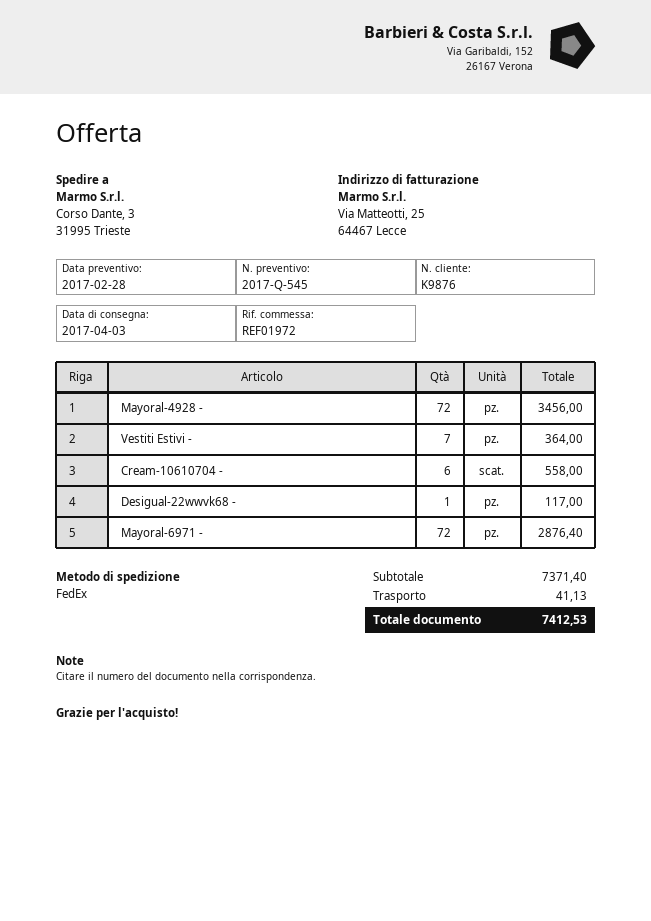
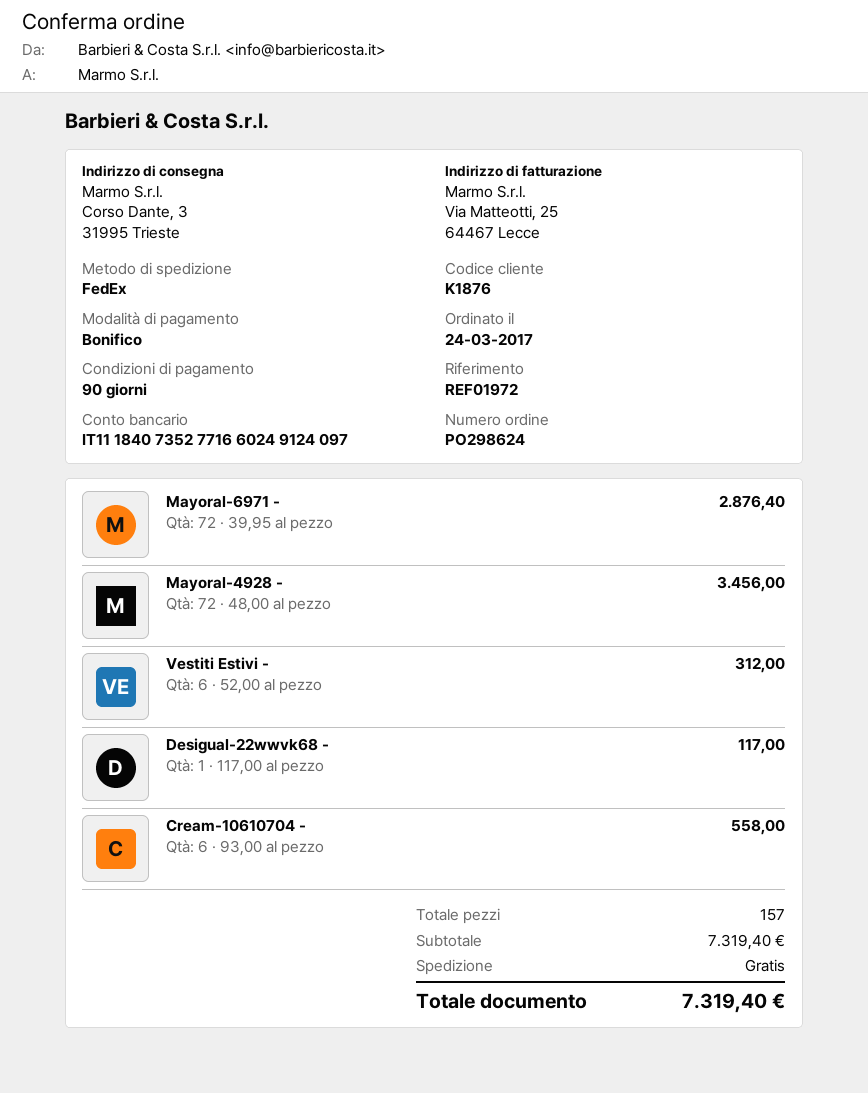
customer number: K9876 -> K1876
Vestiti Estivi -: 7 for 364.00 -> 6 for 312.00
subtotal: 7371.40 -> 7319.40
shipping: 41.13 -> 0.00
total: 7412.53 -> 7319.40

